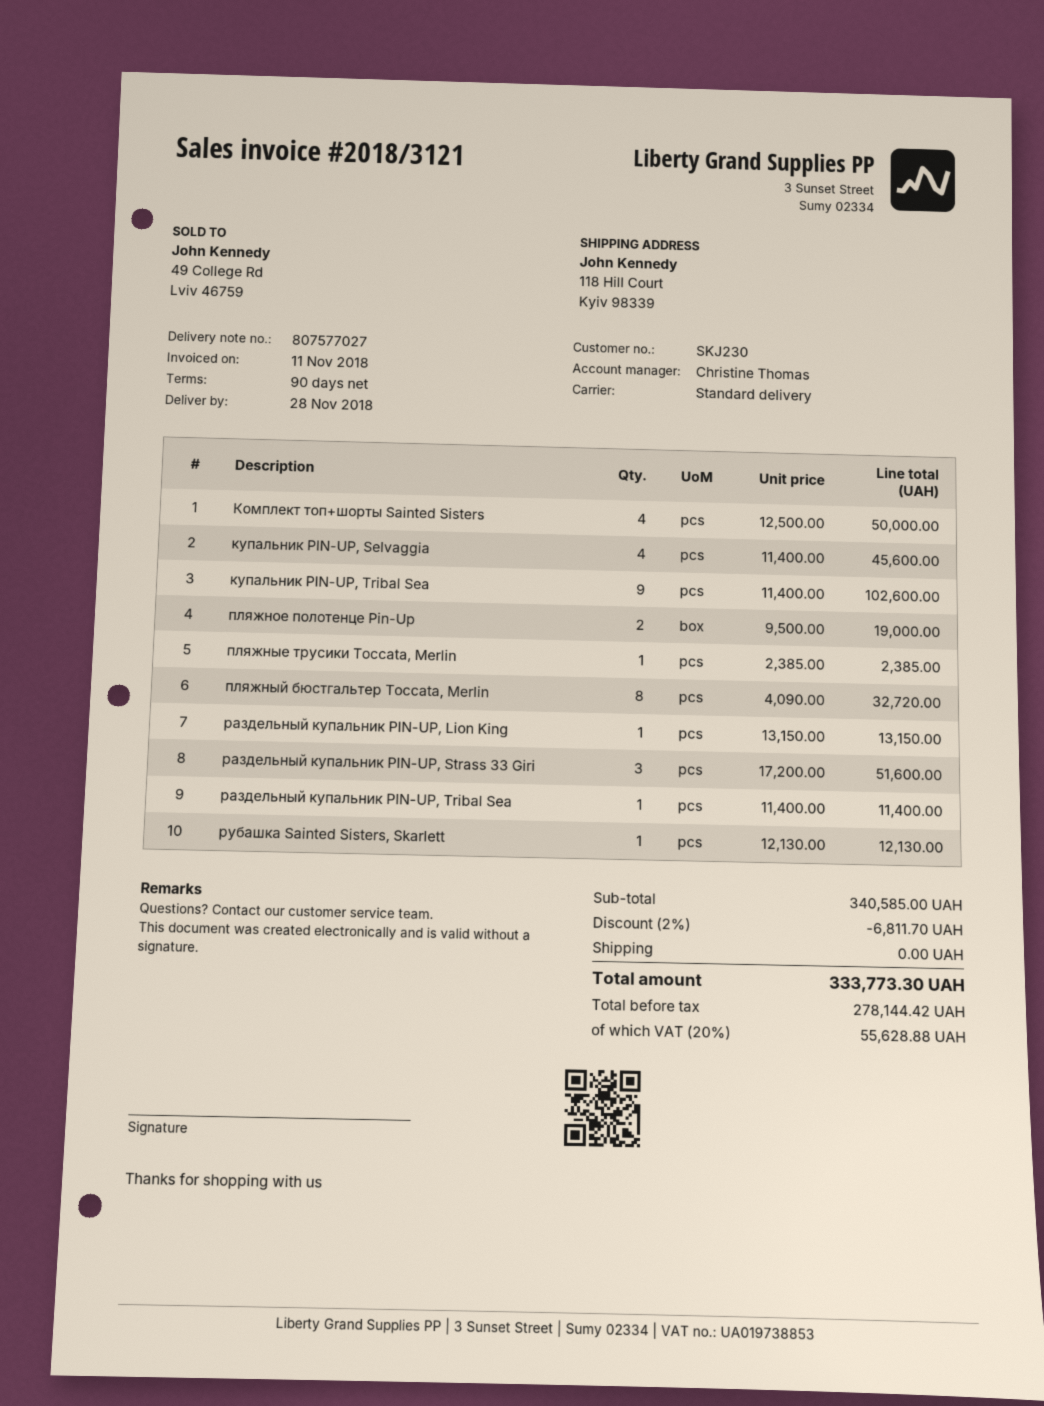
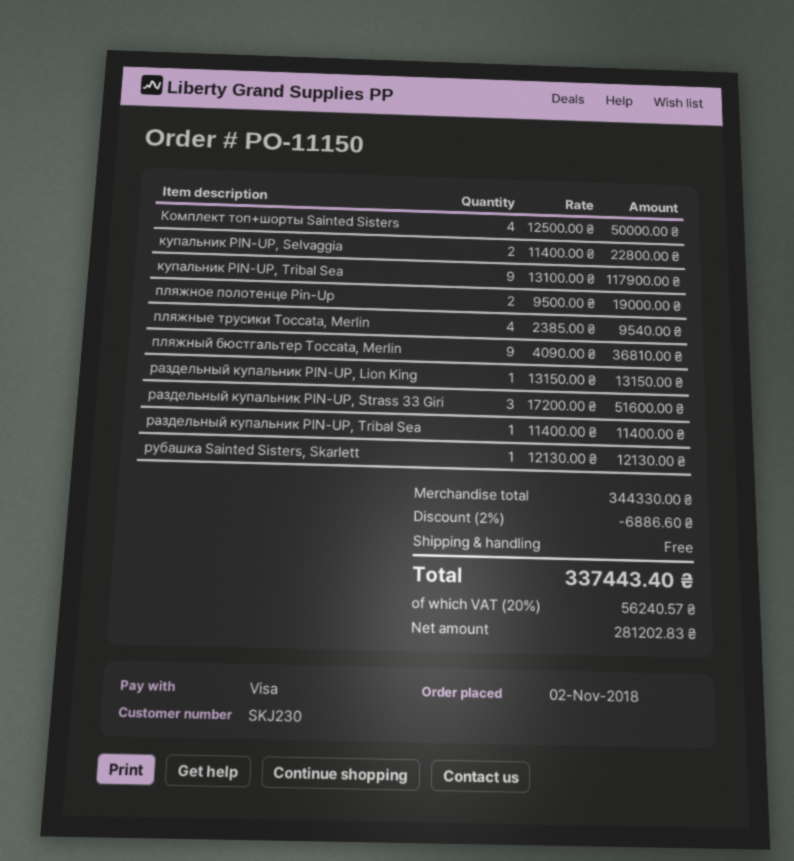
купальник PIN-UP, Selvaggia: 4 x 11400.00 = 45600.00 -> 2 x 11400.00 = 22800.00
купальник PIN-UP, Tribal Sea: 9 x 11400.00 = 102600.00 -> 9 x 13100.00 = 117900.00
пляжные трусики Toccata, Merlin: 1 x 2385.00 = 2385.00 -> 4 x 2385.00 = 9540.00
пляжный бюстгальтер Toccata, Merlin: 8 x 4090.00 = 32720.00 -> 9 x 4090.00 = 36810.00
subtotal: 340585.00 -> 344330.00
discount: 2% = 6811.70 -> 2% = 6886.60
net: 278144.42 -> 281202.83
tax: 20% = 55628.88 -> 20% = 56240.57
total: 333773.30 -> 337443.40

